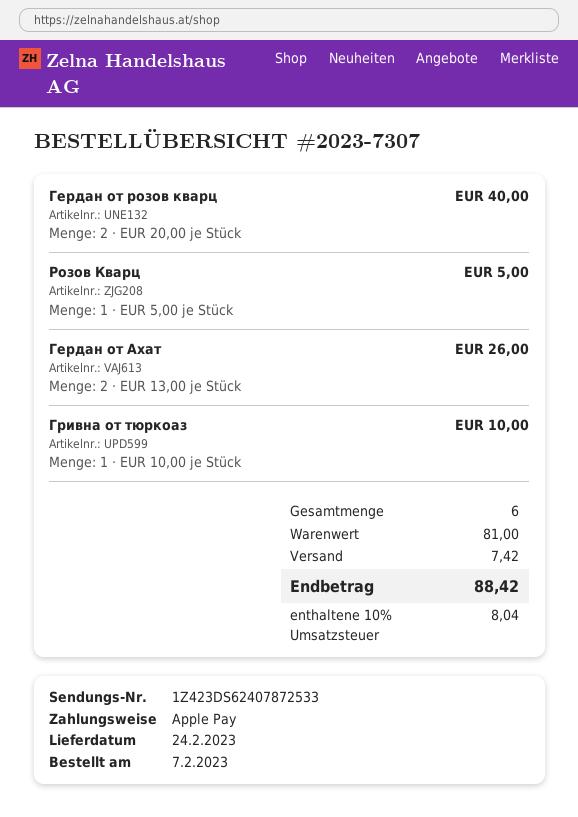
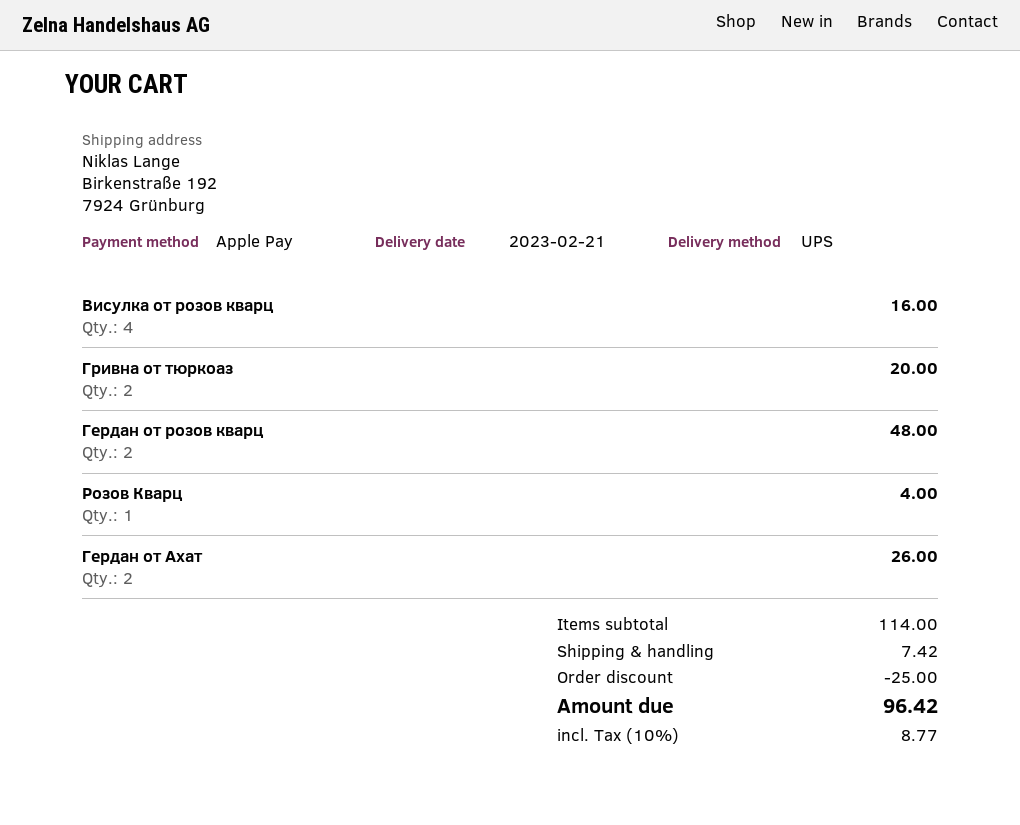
delivery date: 2023-02-24 -> 2023-02-21
Гердан от розов кварц: 2 for 40.00 -> 2 for 48.00
Розов Кварц: 1 for 5.00 -> 1 for 4.00
Гривна от тюркоаз: 1 for 10.00 -> 2 for 20.00
Висулка от розов кварц: none -> 4 for 16.00
subtotal: 81.00 -> 114.00
discount: none -> 25.00
tax: 10% = 8.04 -> 10% = 8.77
total: 88.42 -> 96.42

